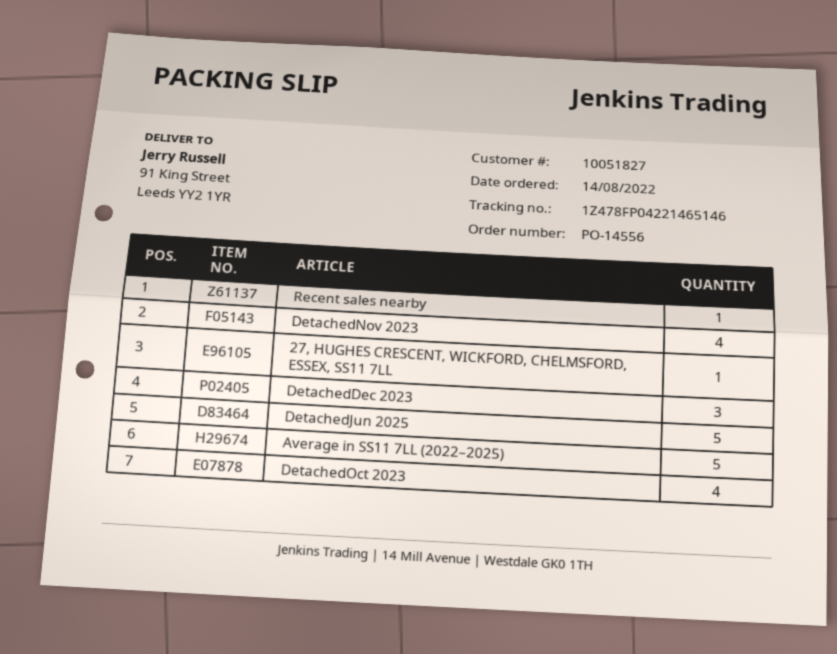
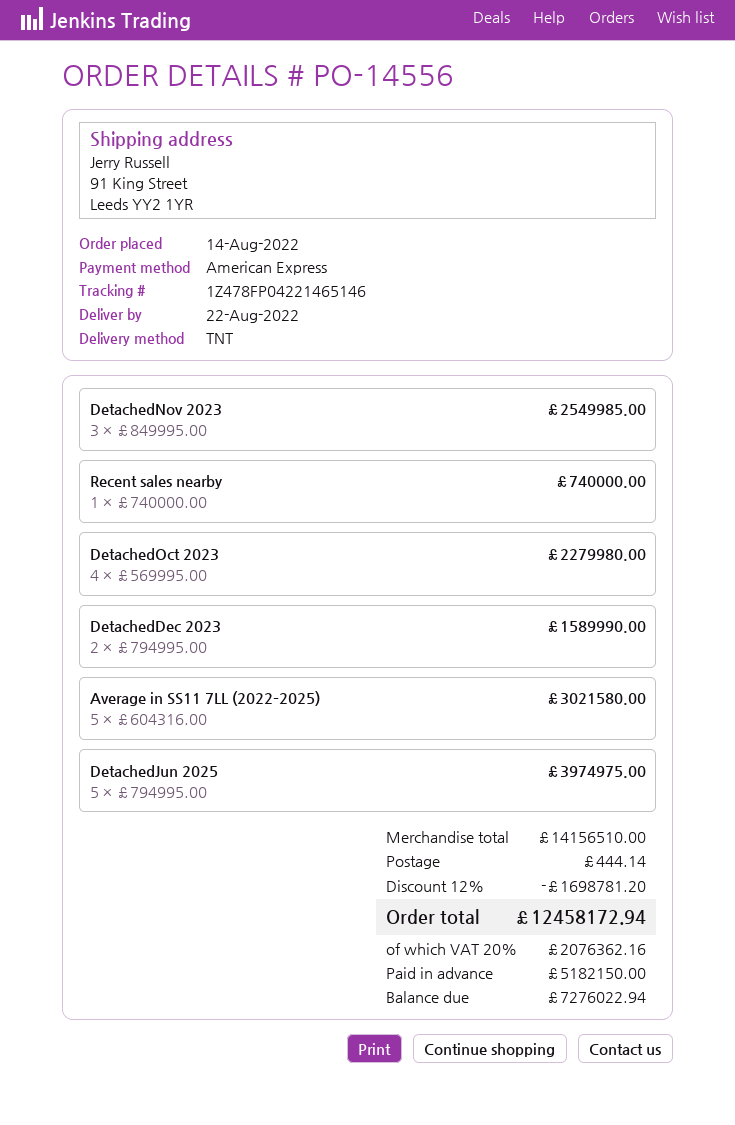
DetachedNov 2023: 4 -> 3
27, HUGHES CRESCENT, WICKFORD, CHELMSFORD, ESSEX, SS11 7LL: 1 -> none
DetachedDec 2023: 3 -> 2

